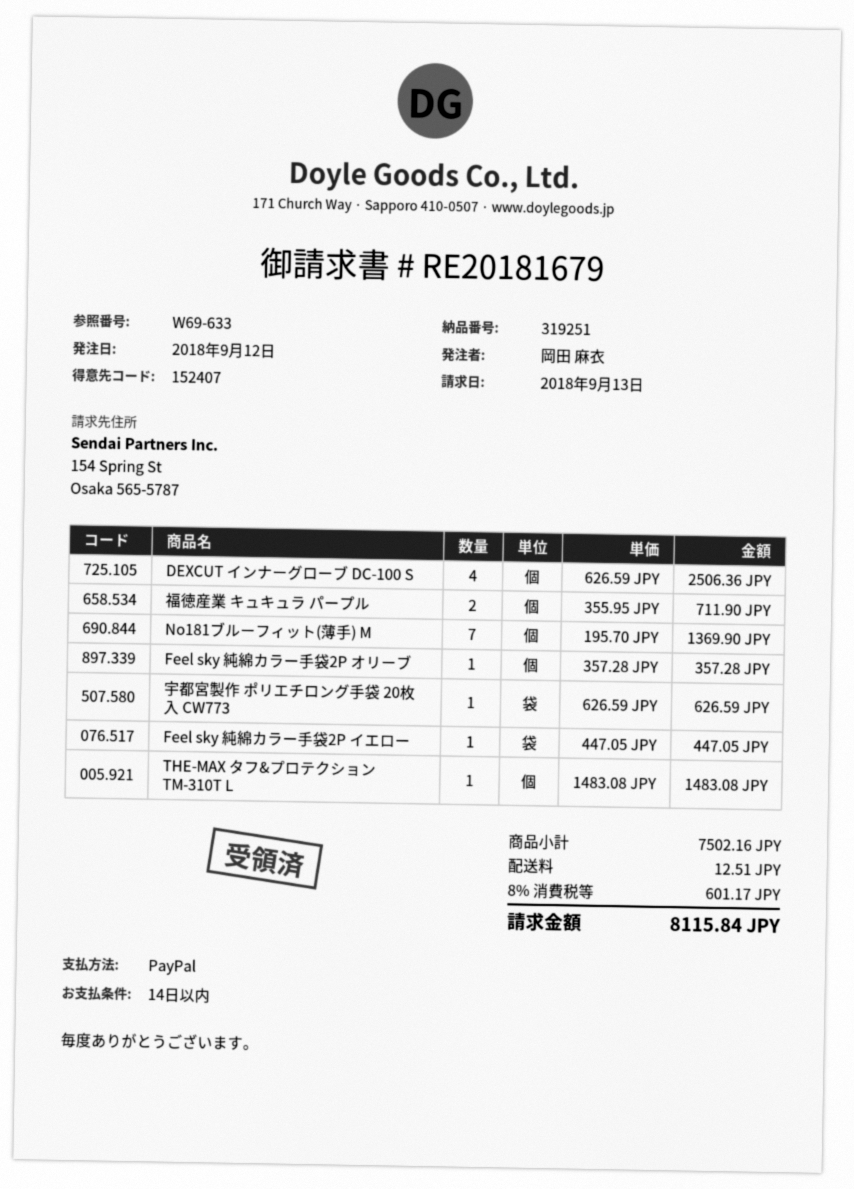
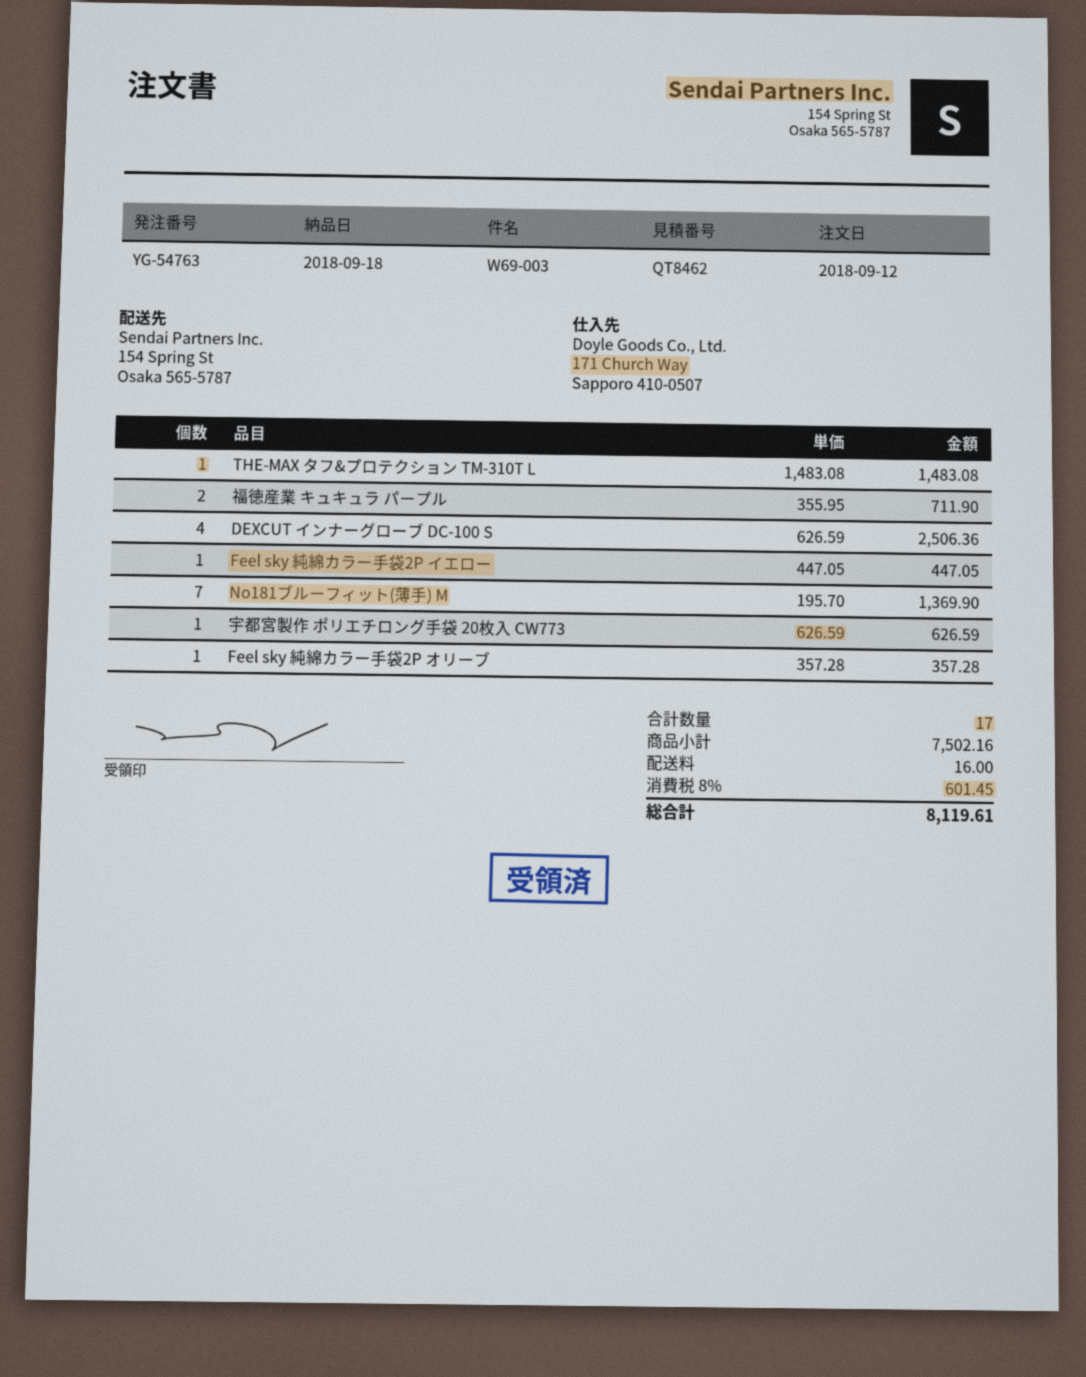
reference: W69-633 -> W69-003
shipping: 12.51 -> 16.00
tax: 8% = 601.17 -> 8% = 601.45
total: 8115.84 -> 8119.61

